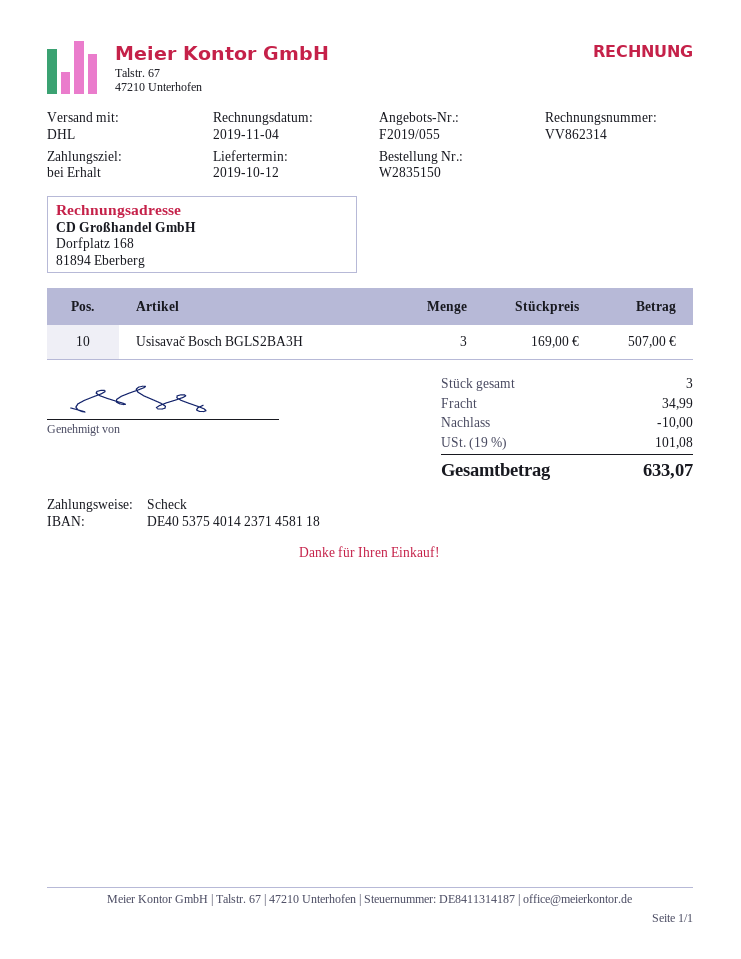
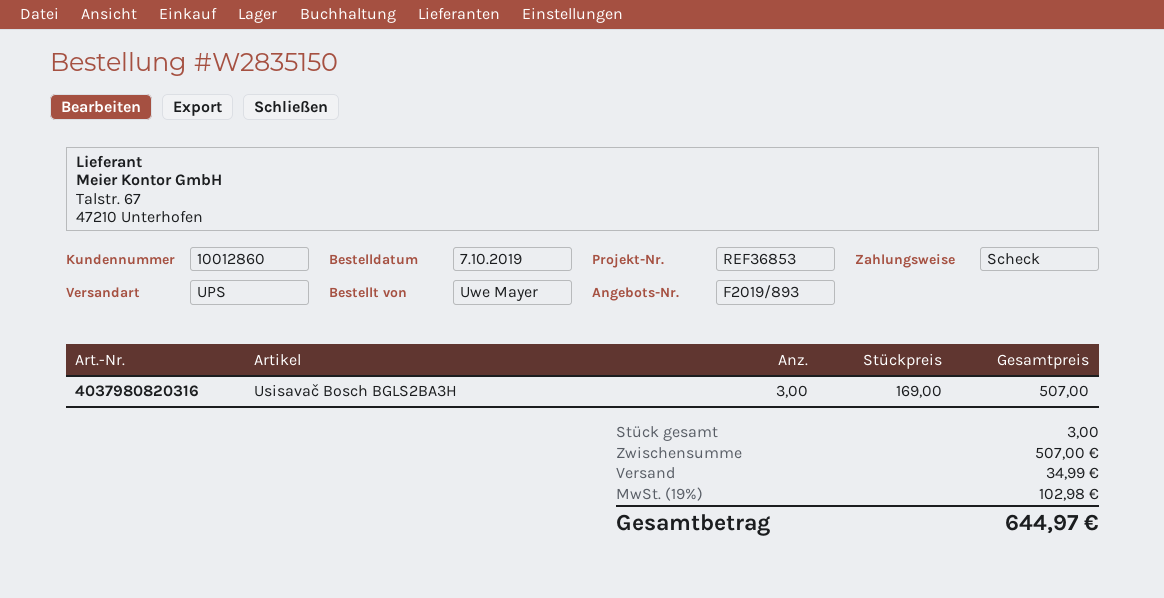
quote number: F2019/055 -> F2019/893
shipping method: DHL -> UPS
discount: 10.00 -> none
tax: 19% = 101.08 -> 19% = 102.98
total: 633.07 -> 644.97

